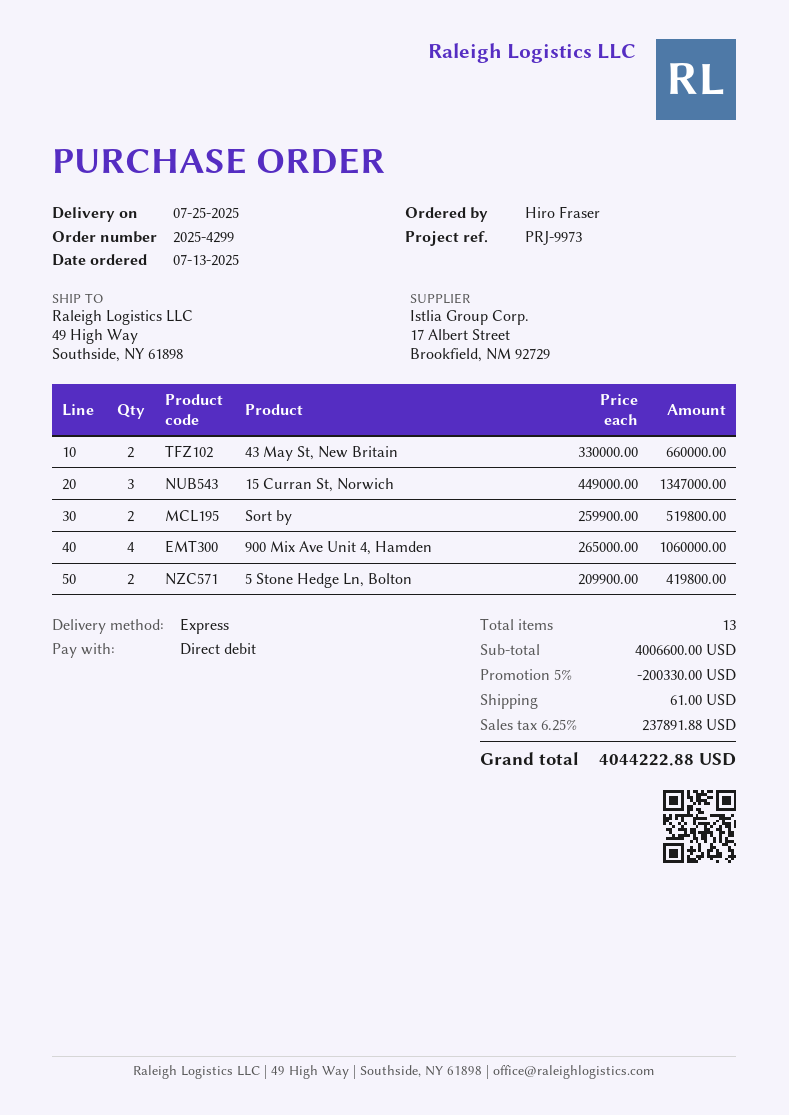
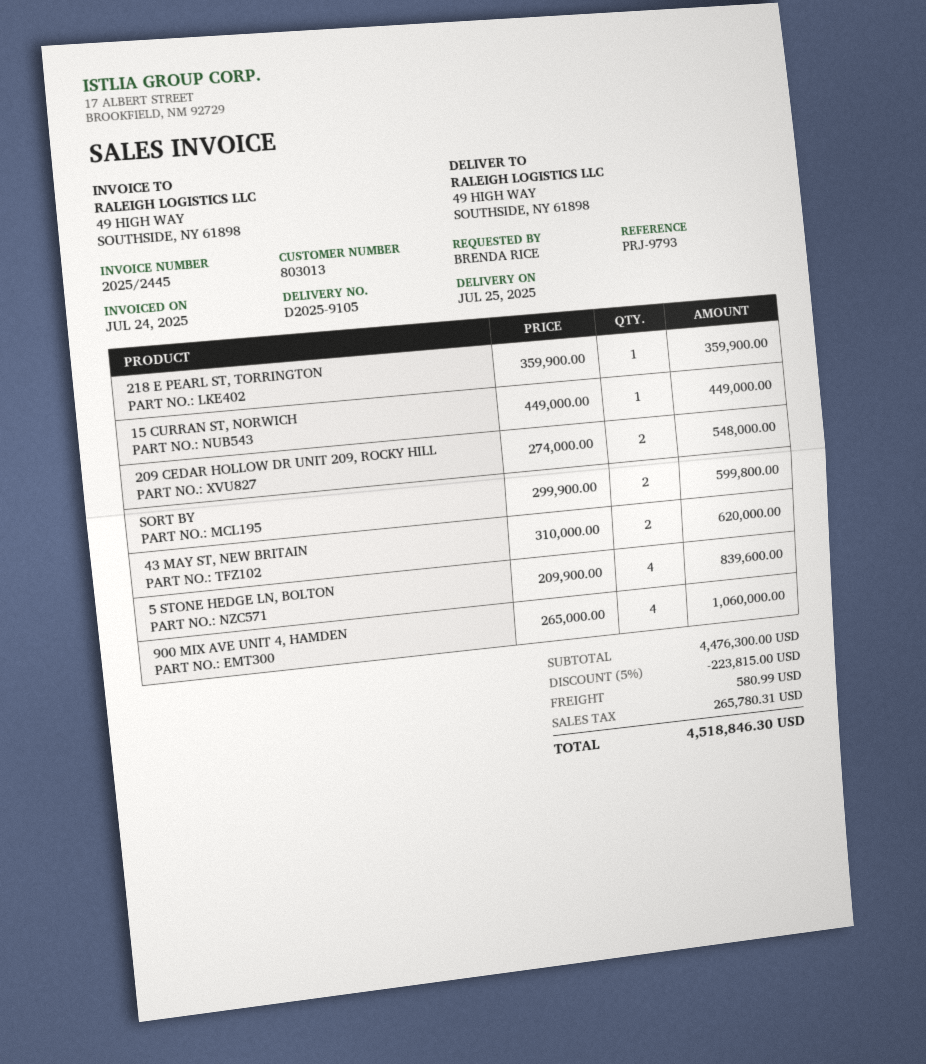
reference: PRJ-9973 -> PRJ-9793
ordered by: Hiro Fraser -> BRENDA RICE
43 May St, New Britain: 2 x 330000.00 = 660000.00 -> 2 x 310000.00 = 620000.00
15 Curran St, Norwich: 3 x 449000.00 = 1347000.00 -> 1 x 449000.00 = 449000.00
Sort by: 2 x 259900.00 = 519800.00 -> 2 x 299900.00 = 599800.00
5 Stone Hedge Ln, Bolton: 2 x 209900.00 = 419800.00 -> 4 x 209900.00 = 839600.00
218 E PEARL ST, TORRINGTON: none -> 1 x 359900.00 = 359900.00
209 CEDAR HOLLOW DR UNIT 209, ROCKY HILL: none -> 2 x 274000.00 = 548000.00
subtotal: 4006600.00 -> 4476300.00
discount: 5% = 200330.00 -> 5% = 223815.00
shipping: 61.00 -> 580.99
tax: 237891.88 -> 265780.31
total: 4044222.88 -> 4518846.30

